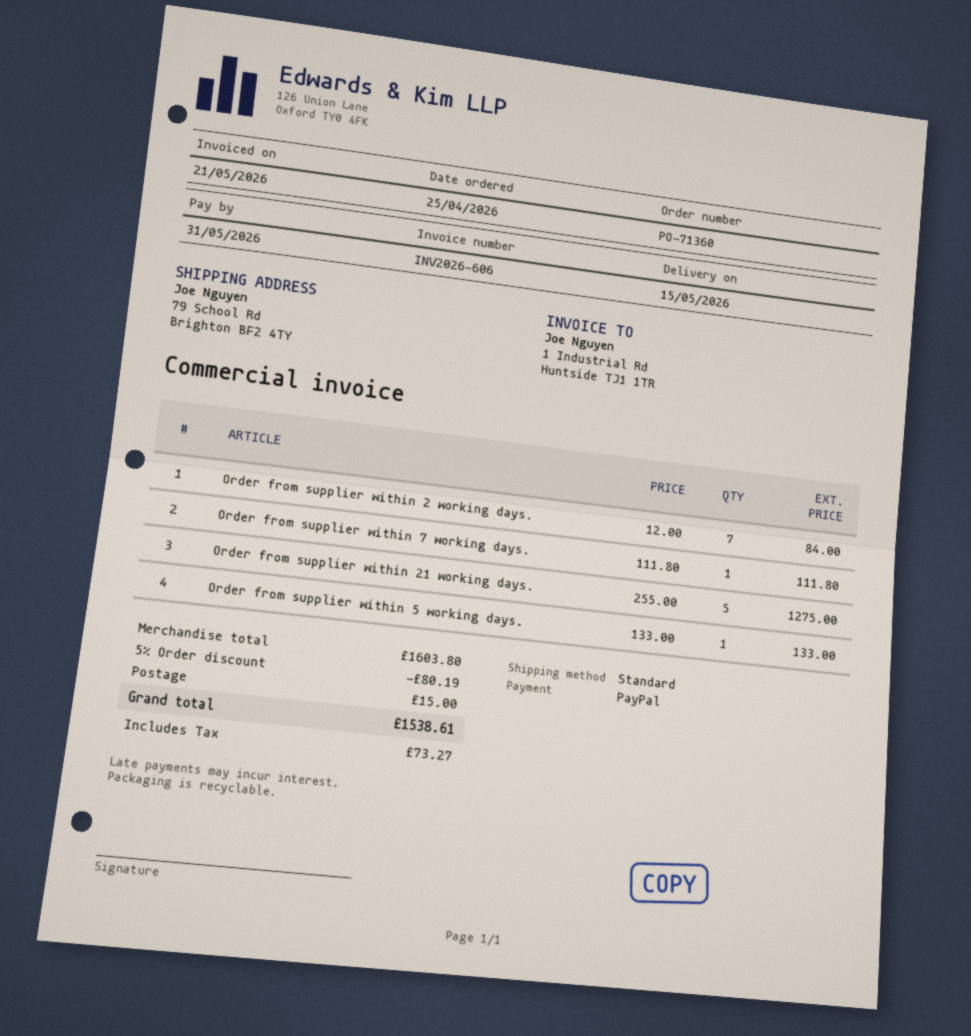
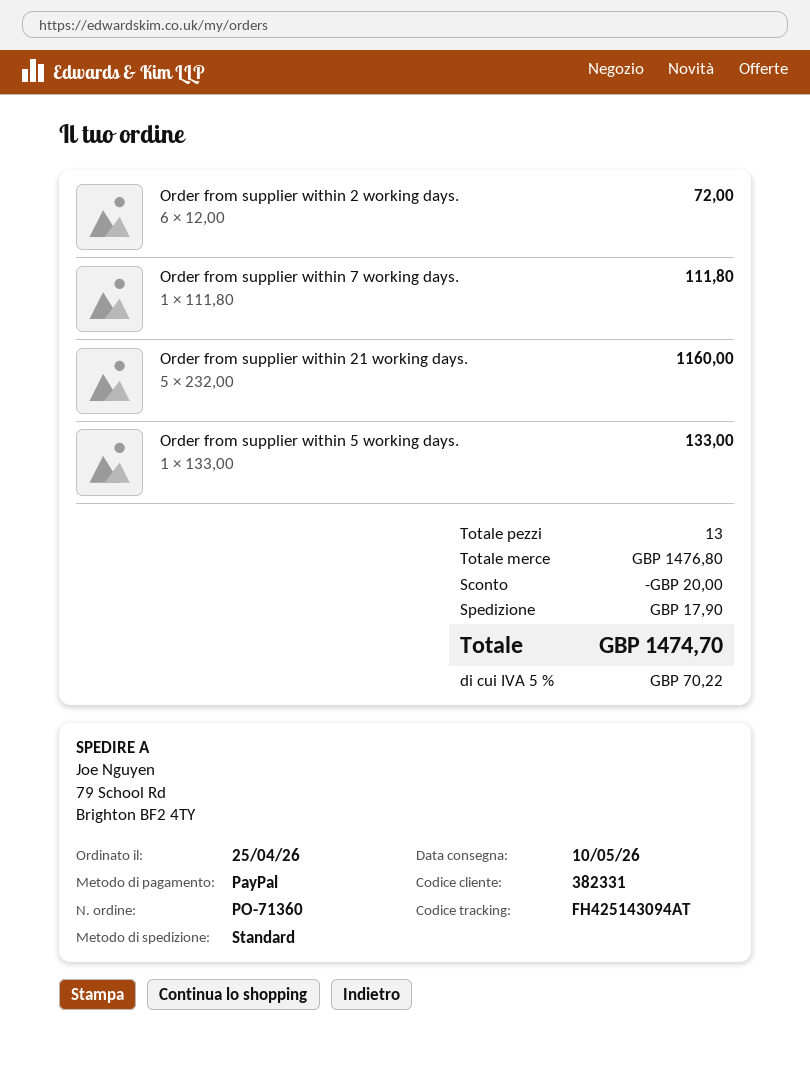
delivery date: 2026-05-15 -> 2026-05-10
Order from supplier within 2 working days.: 7 x 12.00 = 84.00 -> 6 x 12.00 = 72.00
Order from supplier within 21 working days.: 5 x 255.00 = 1275.00 -> 5 x 232.00 = 1160.00
subtotal: 1603.80 -> 1476.80
discount: 80.19 -> 20.00
shipping: 15.00 -> 17.90
tax: 73.27 -> 70.22
total: 1538.61 -> 1474.70

